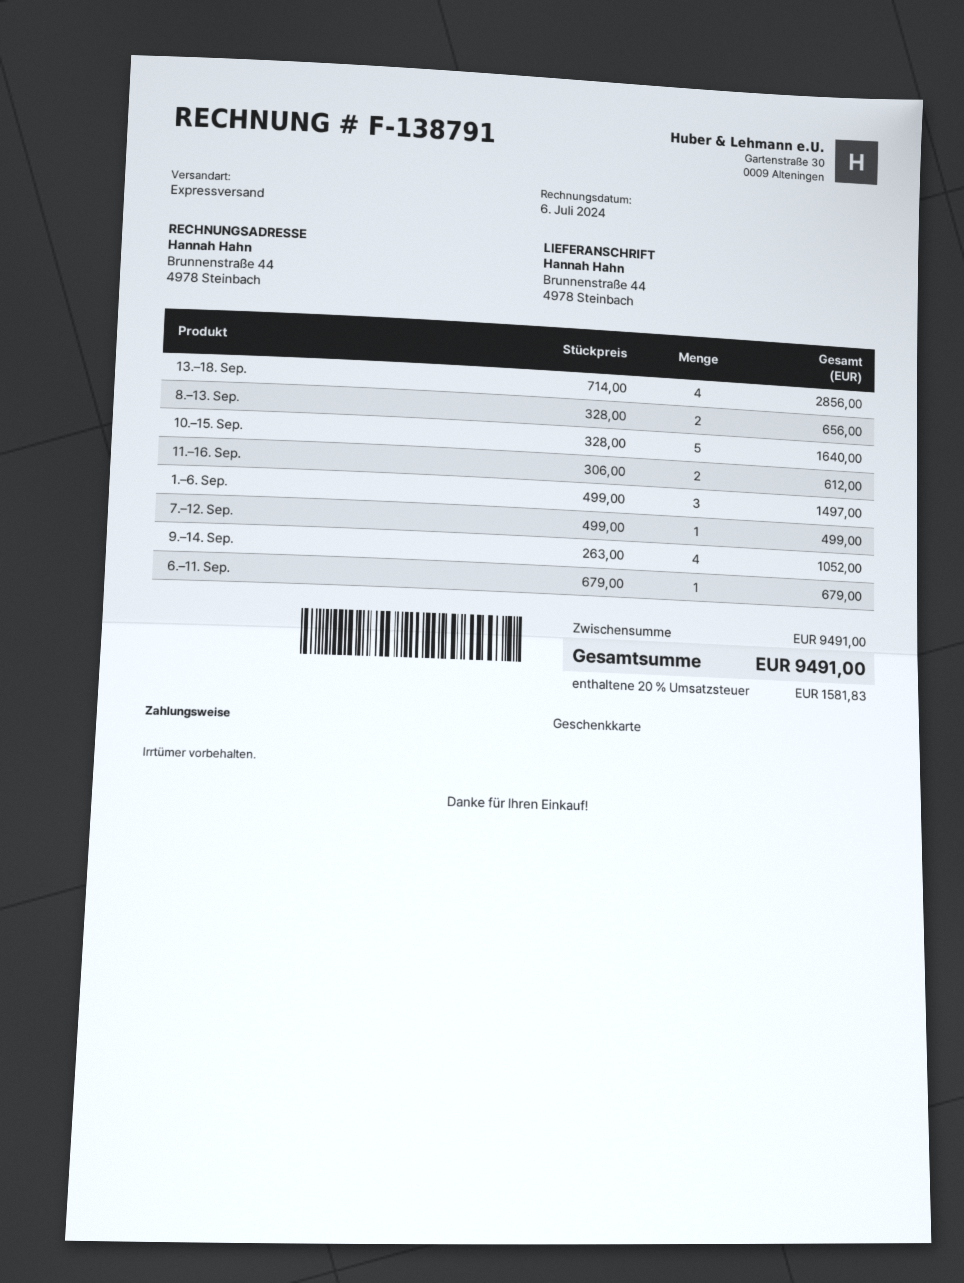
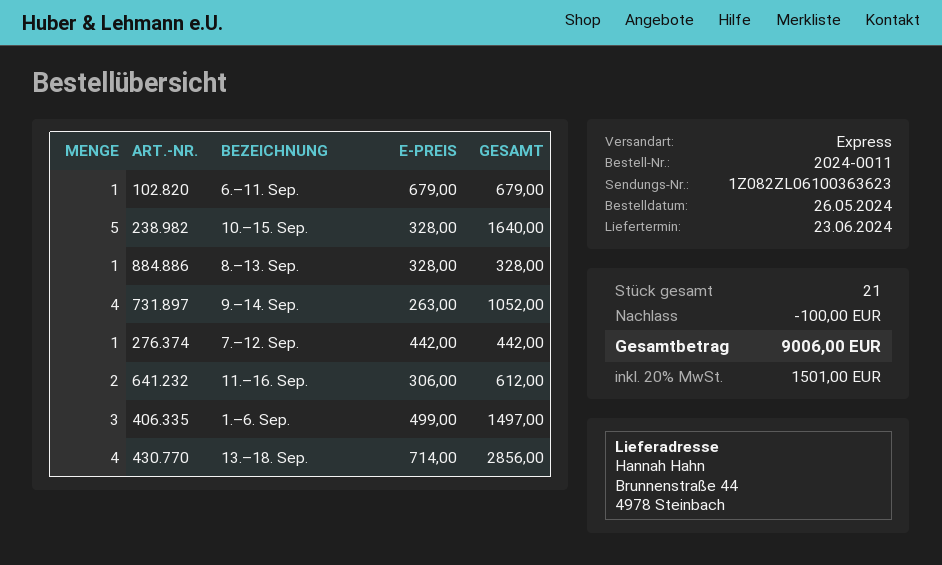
8.–13. Sep.: 2 x 328.00 = 656.00 -> 1 x 328.00 = 328.00
7.–12. Sep.: 1 x 499.00 = 499.00 -> 1 x 442.00 = 442.00
discount: none -> 100.00
tax: 20% = 1581.83 -> 20% = 1501.00
total: 9491.00 -> 9006.00

